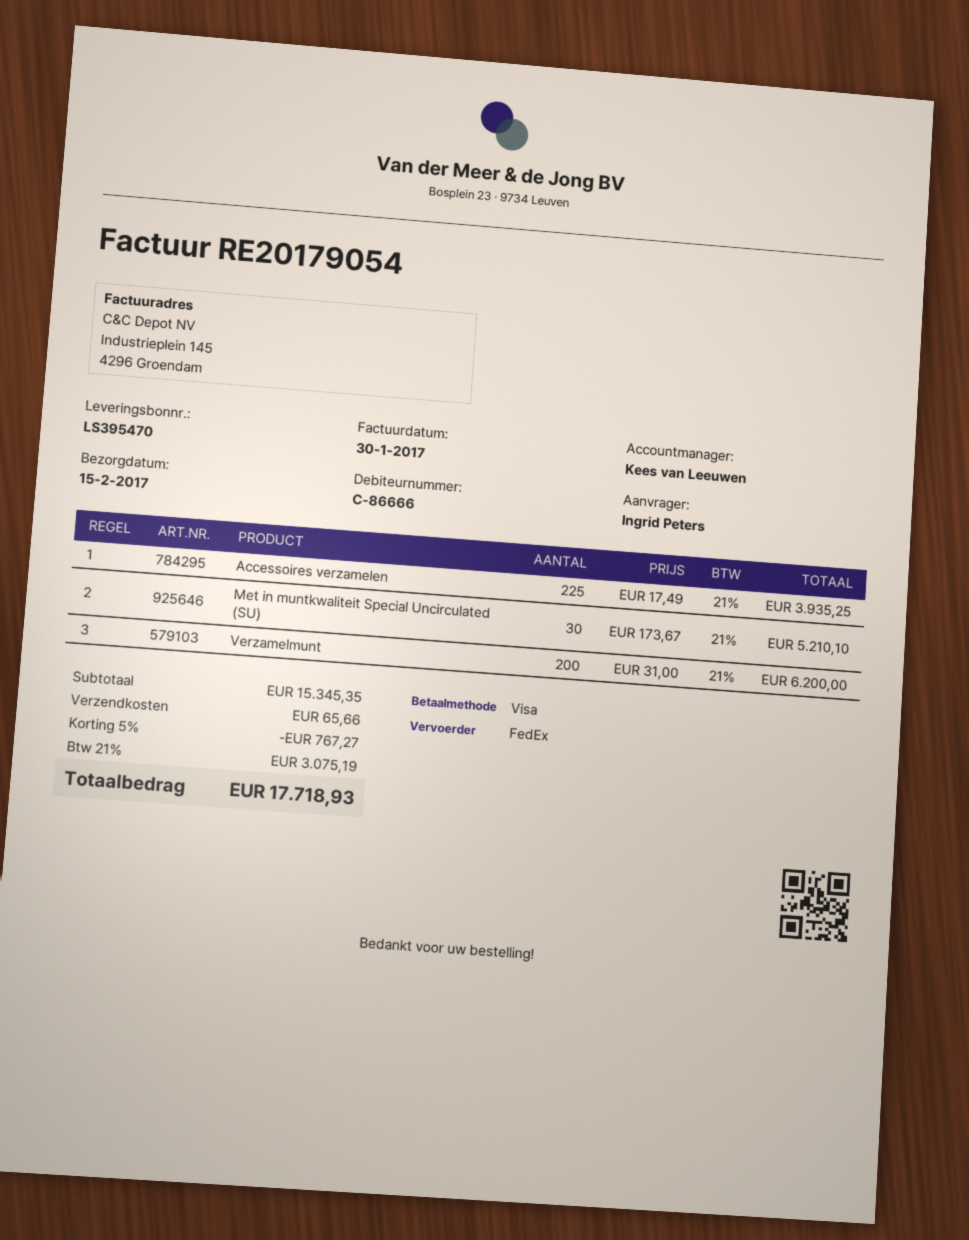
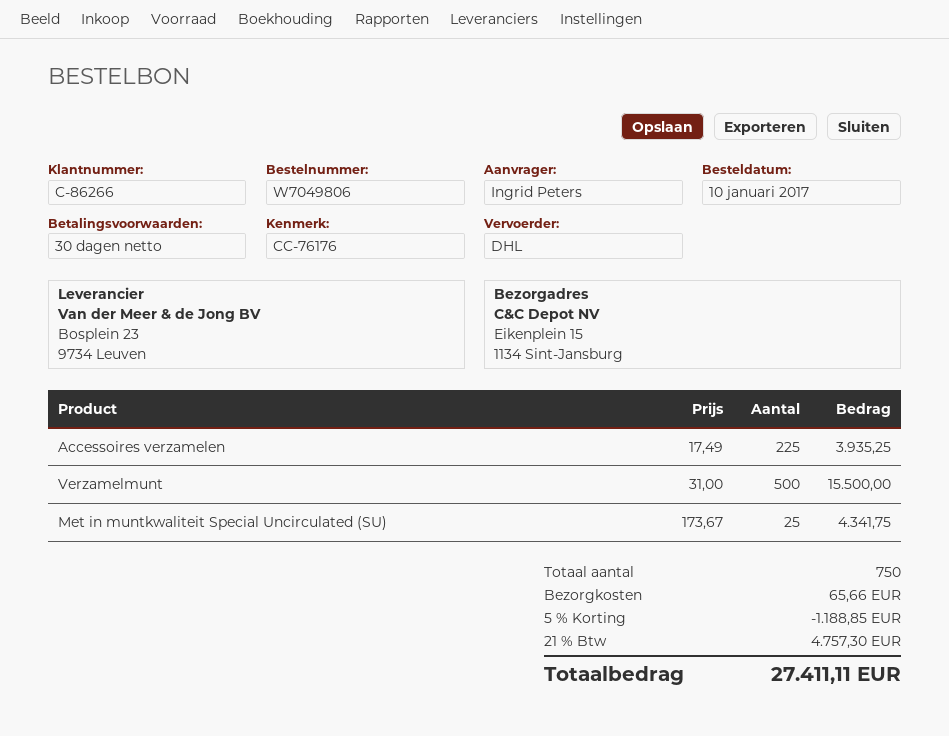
customer number: C-86666 -> C-86266
shipping method: FedEx -> DHL
Met in muntkwaliteit Special Uncirculated (SU): 30 x 173.67 = 5210.10 -> 25 x 173.67 = 4341.75
Verzamelmunt: 200 x 31.00 = 6200.00 -> 500 x 31.00 = 15500.00
discount: 5% = 767.27 -> 5% = 1188.85
tax: 21% = 3075.19 -> 21% = 4757.30
total: 17718.93 -> 27411.11

